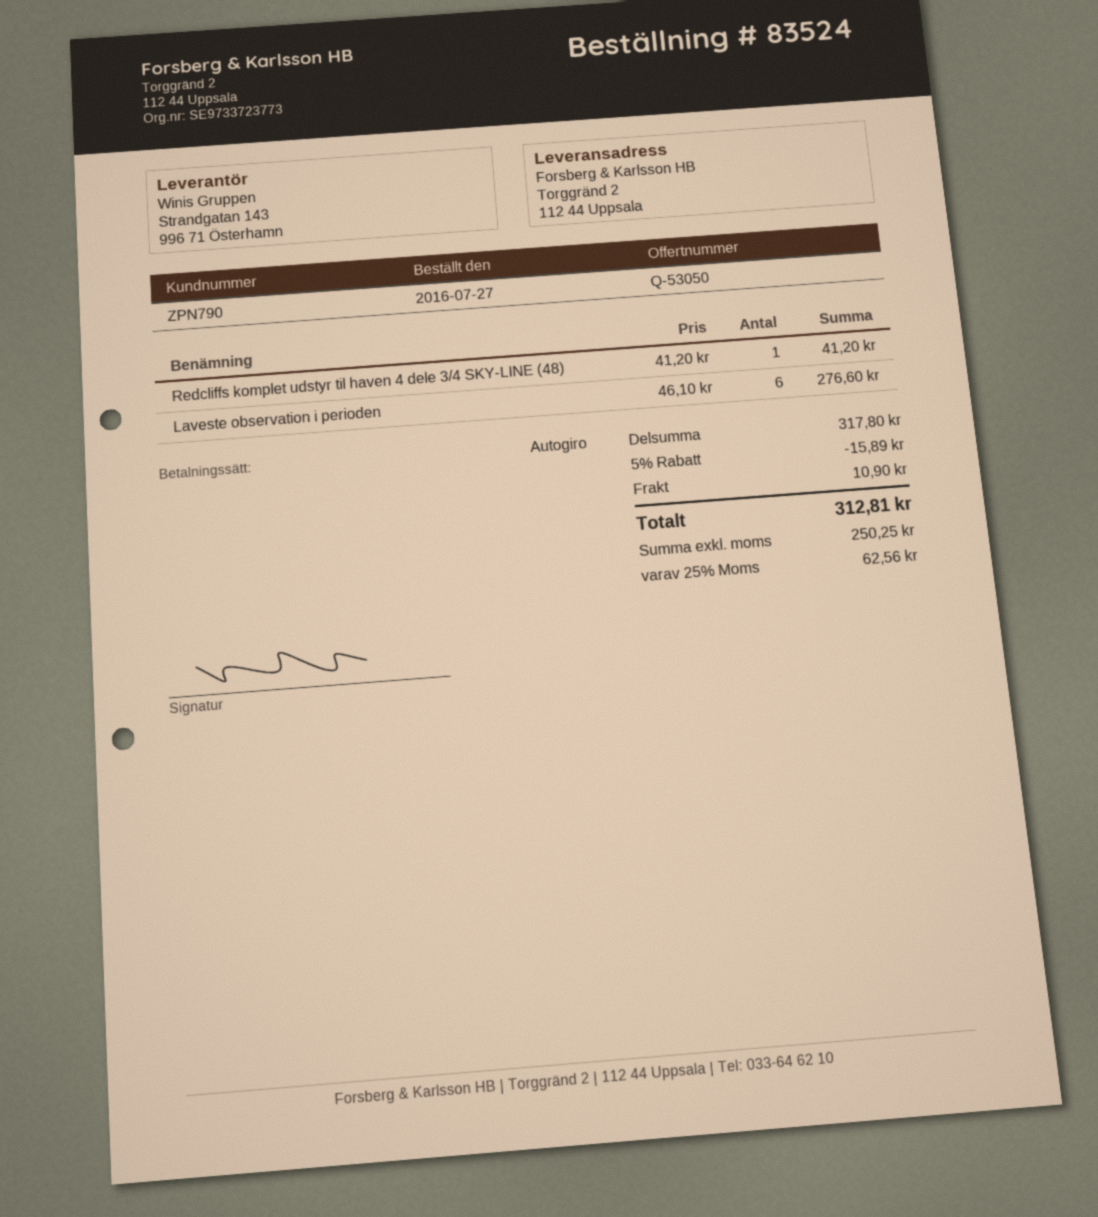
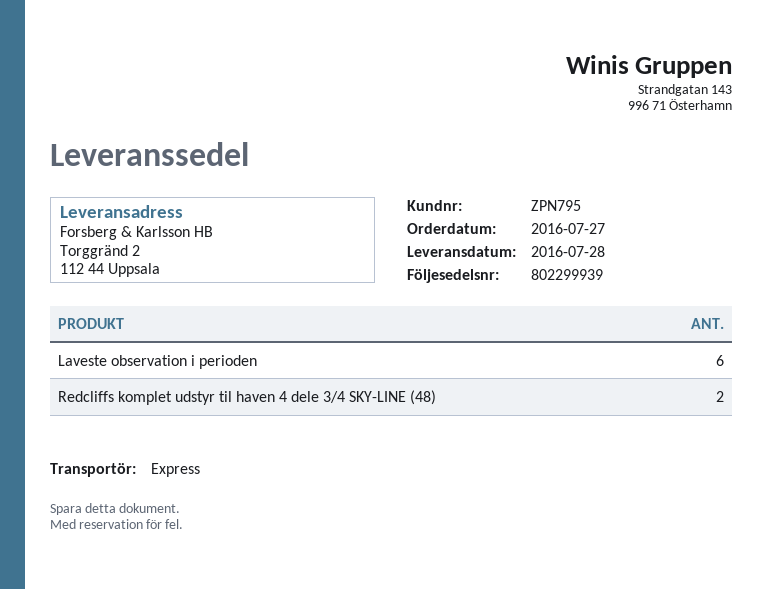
customer number: ZPN790 -> ZPN795
Redcliffs komplet udstyr til haven 4 dele 3/4 SKY-LINE (48): 1 -> 2

